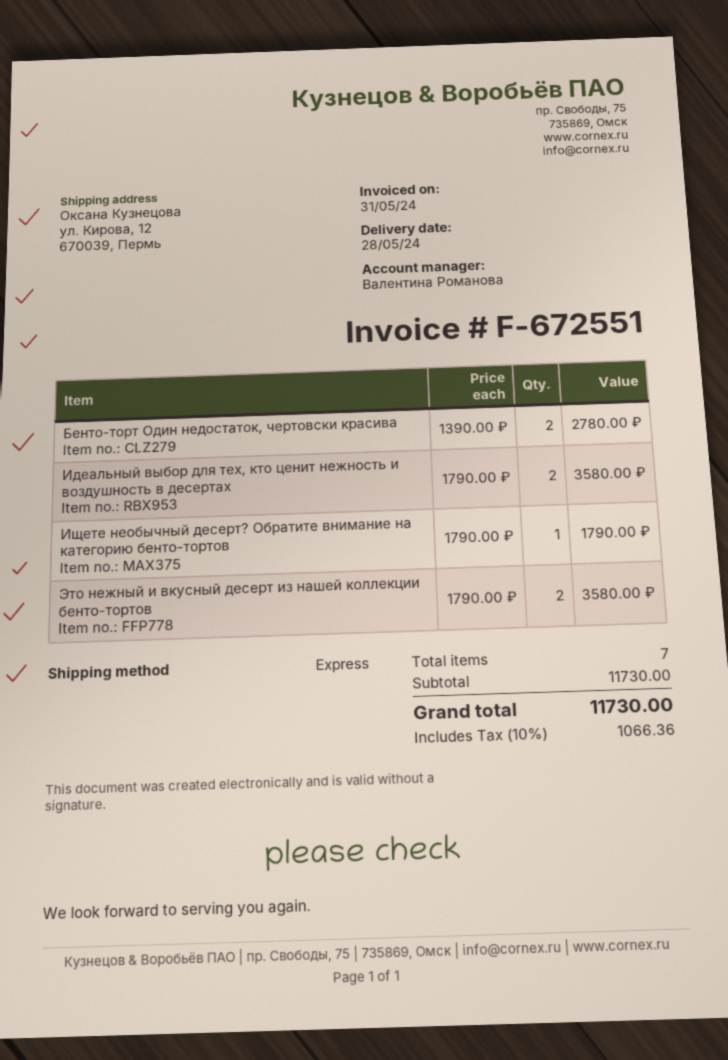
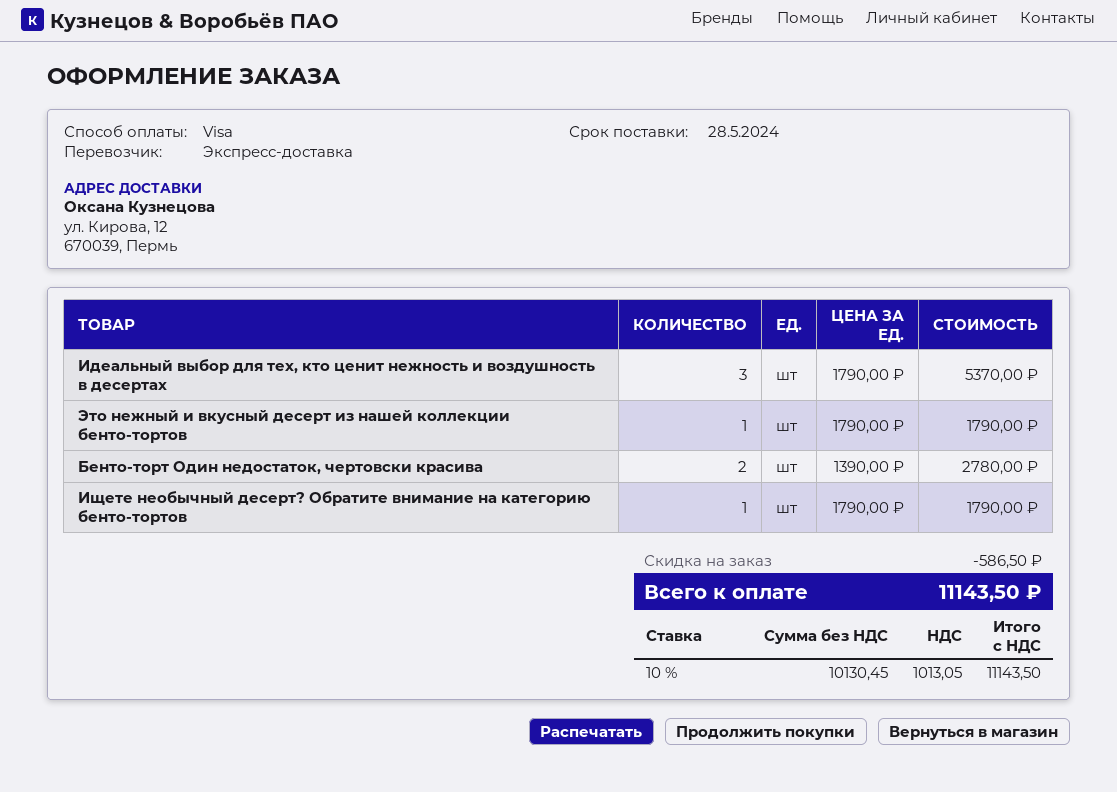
Идеальный выбор для тех, кто ценит нежность и воздушность в десертах: 2 x 1790.00 = 3580.00 -> 3 x 1790.00 = 5370.00
Это нежный и вкусный десерт из нашей коллекции бенто-тортов: 2 x 1790.00 = 3580.00 -> 1 x 1790.00 = 1790.00
discount: none -> 586.50
tax: 10% = 1066.36 -> 10% = 1013.05
total: 11730.00 -> 11143.50

